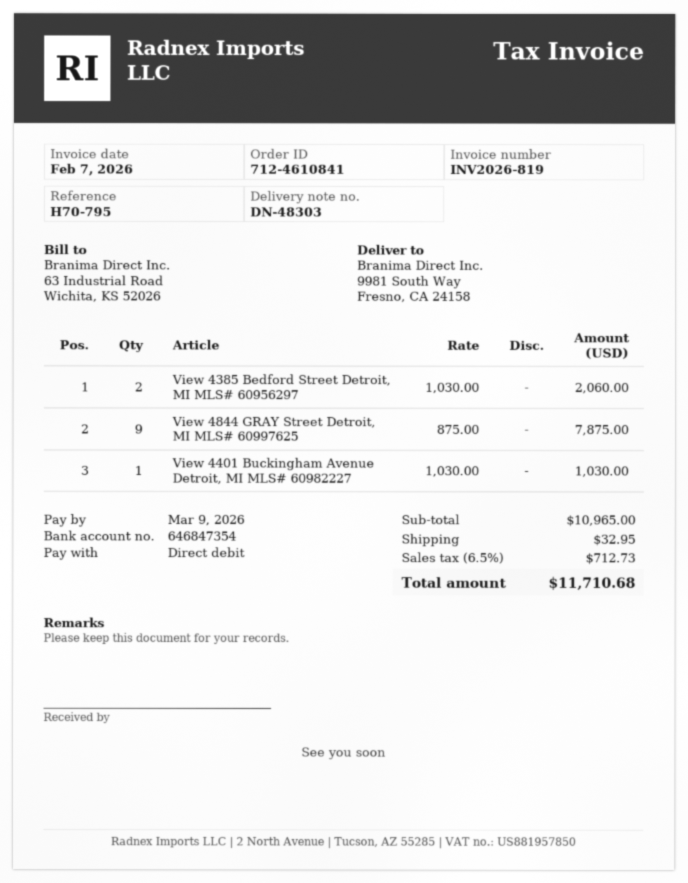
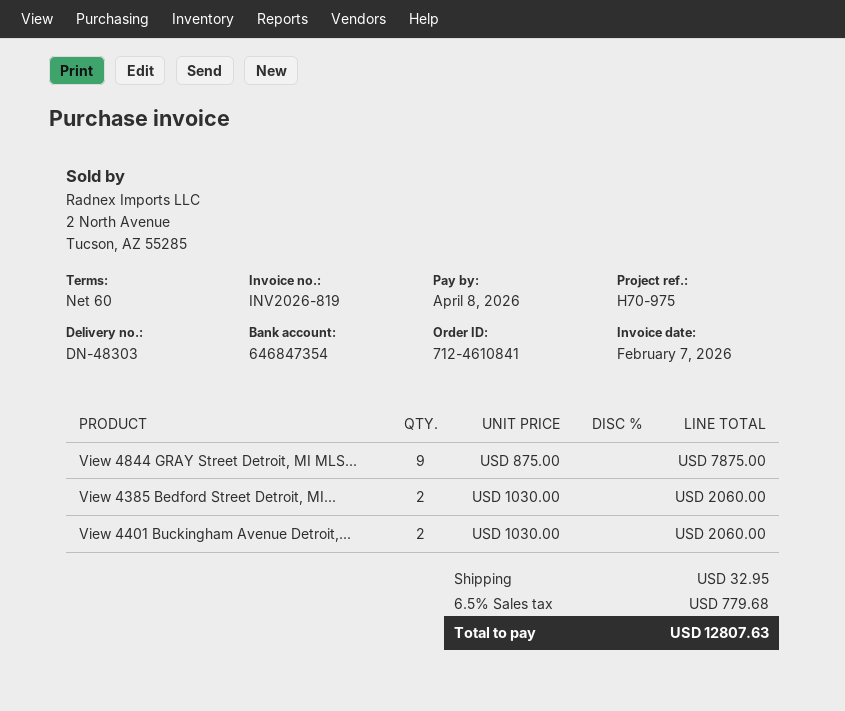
due date: 2026-03-09 -> 2026-04-08
reference: H70-795 -> H70-975
View 4401 Buckingham Avenue Detroit, MI MLS# 60982227: 1 x 1030.00 = 1030.00 -> 2 x 1030.00 = 2060.00
tax: 6.5% = 712.73 -> 6.5% = 779.68
total: 11710.68 -> 12807.63

